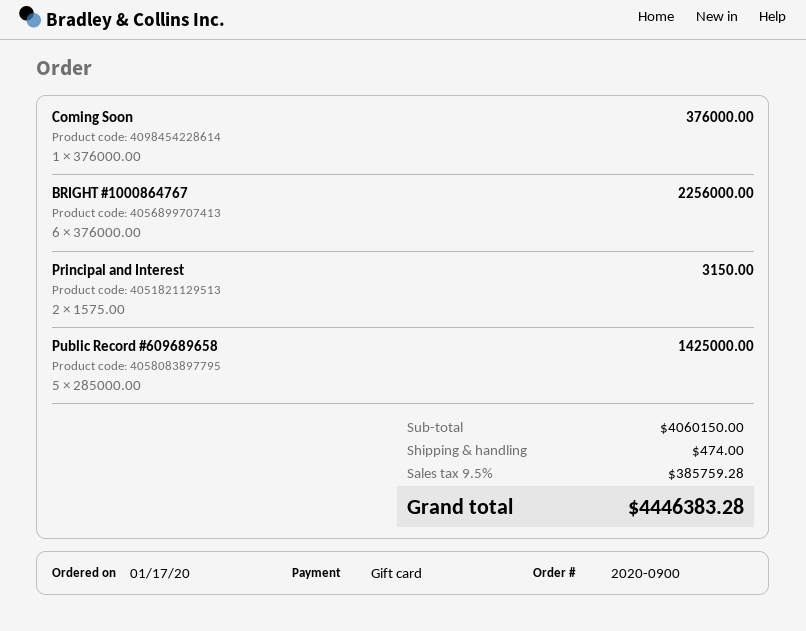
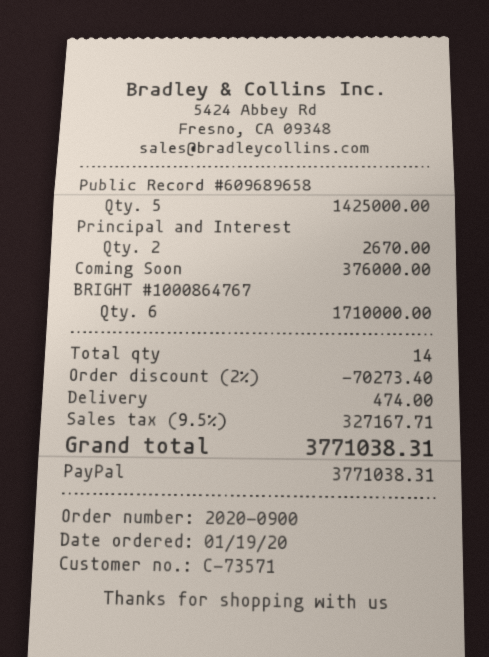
order date: 2020-01-17 -> 2020-01-19
payment method: gift card -> PayPal
BRIGHT #1000864767: 6 for 2256000.00 -> 6 for 1710000.00
Principal and Interest: 2 for 3150.00 -> 2 for 2670.00
discount: none -> 2% = 70273.40
tax: 9.5% = 385759.28 -> 9.5% = 327167.71
total: 4446383.28 -> 3771038.31

